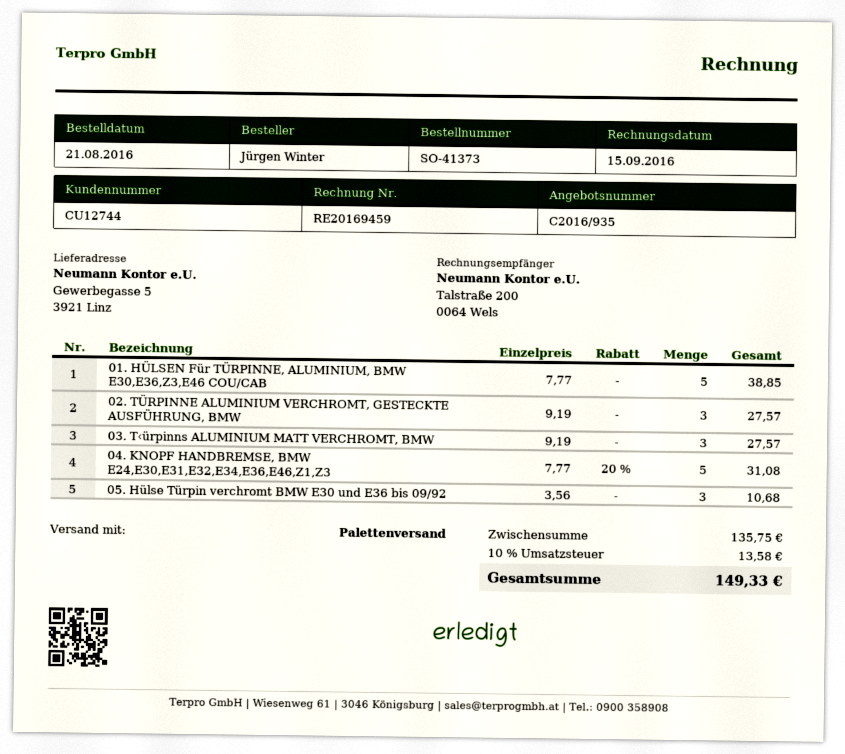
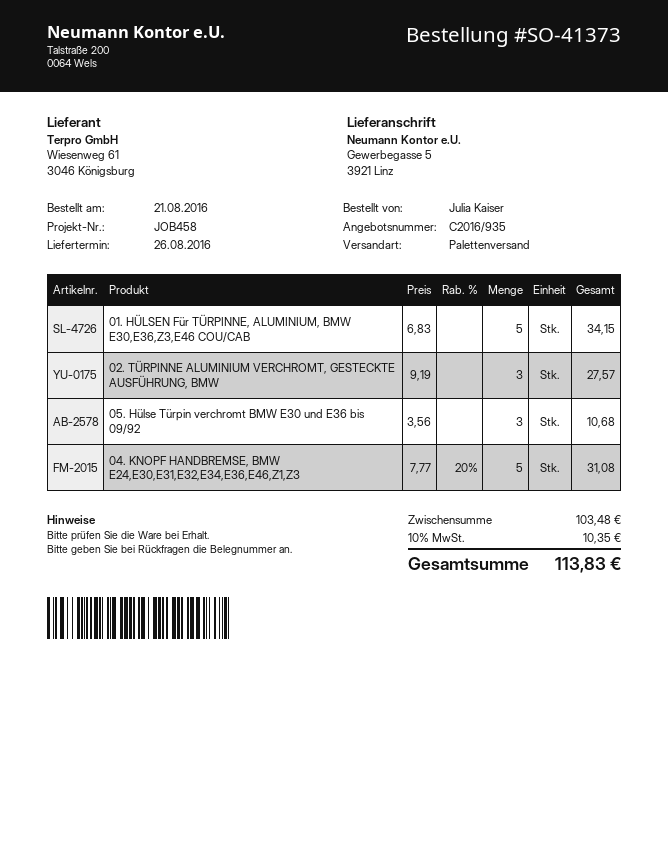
ordered by: Jürgen Winter -> Julia Kaiser
01. HÜLSEN Für TÜRPINNE, ALUMINIUM, BMW E30,E36,Z3,E46 COU/CAB: 5 x 7.77 = 38.85 -> 5 x 6.83 = 34.15
03. T‹ürpinns ALUMINIUM MATT VERCHROMT, BMW: 3 x 9.19 = 27.57 -> none
subtotal: 135.75 -> 103.48
tax: 10% = 13.58 -> 10% = 10.35
total: 149.33 -> 113.83

